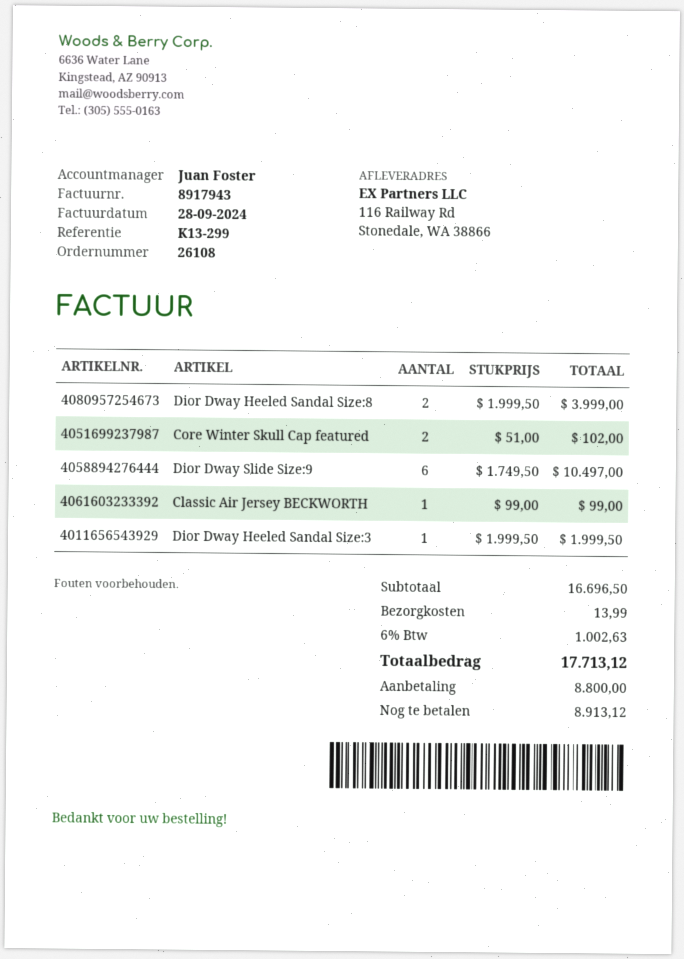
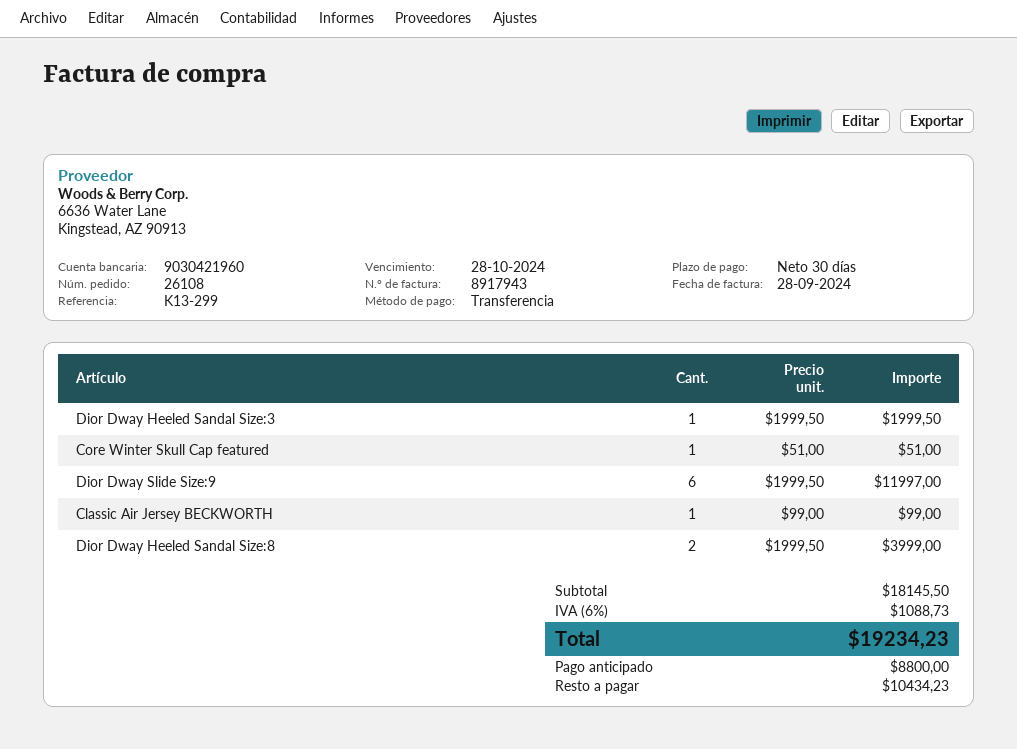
Core Winter Skull Cap featured: 2 x 51.00 = 102.00 -> 1 x 51.00 = 51.00
Dior Dway Slide Size:9: 6 x 1749.50 = 10497.00 -> 6 x 1999.50 = 11997.00
subtotal: 16696.50 -> 18145.50
shipping: 13.99 -> none
tax: 6% = 1002.63 -> 6% = 1088.73
total: 17713.12 -> 19234.23
balance: 8913.12 -> 10434.23

